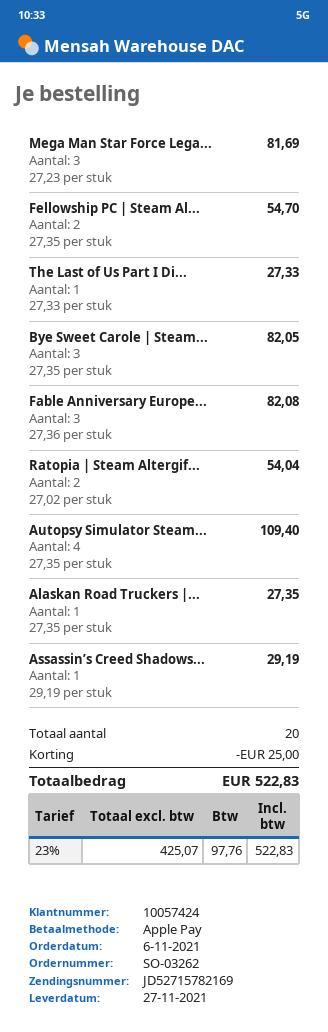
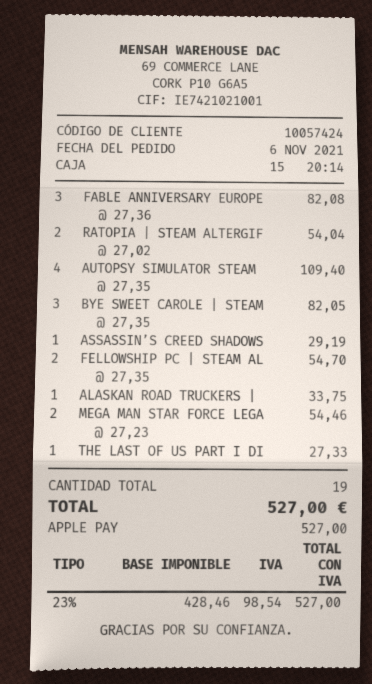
Mega Man Star Force Lega...: 3 x 27.23 = 81.69 -> 2 x 27.23 = 54.46
Alaskan Road Truckers |...: 1 x 27.35 = 27.35 -> 1 x 33.75 = 33.75
total quantity: 20 -> 19
discount: 25.00 -> none
net: 425.07 -> 428.46
tax: 23% = 97.76 -> 23% = 98.54
total: 522.83 -> 527.00

